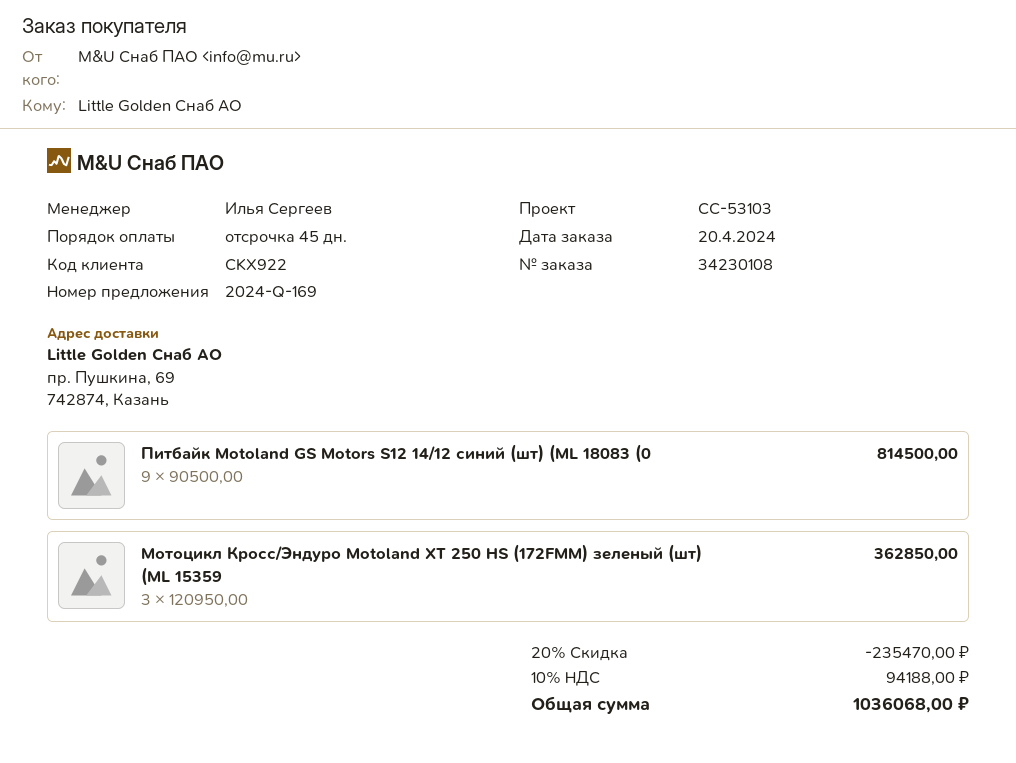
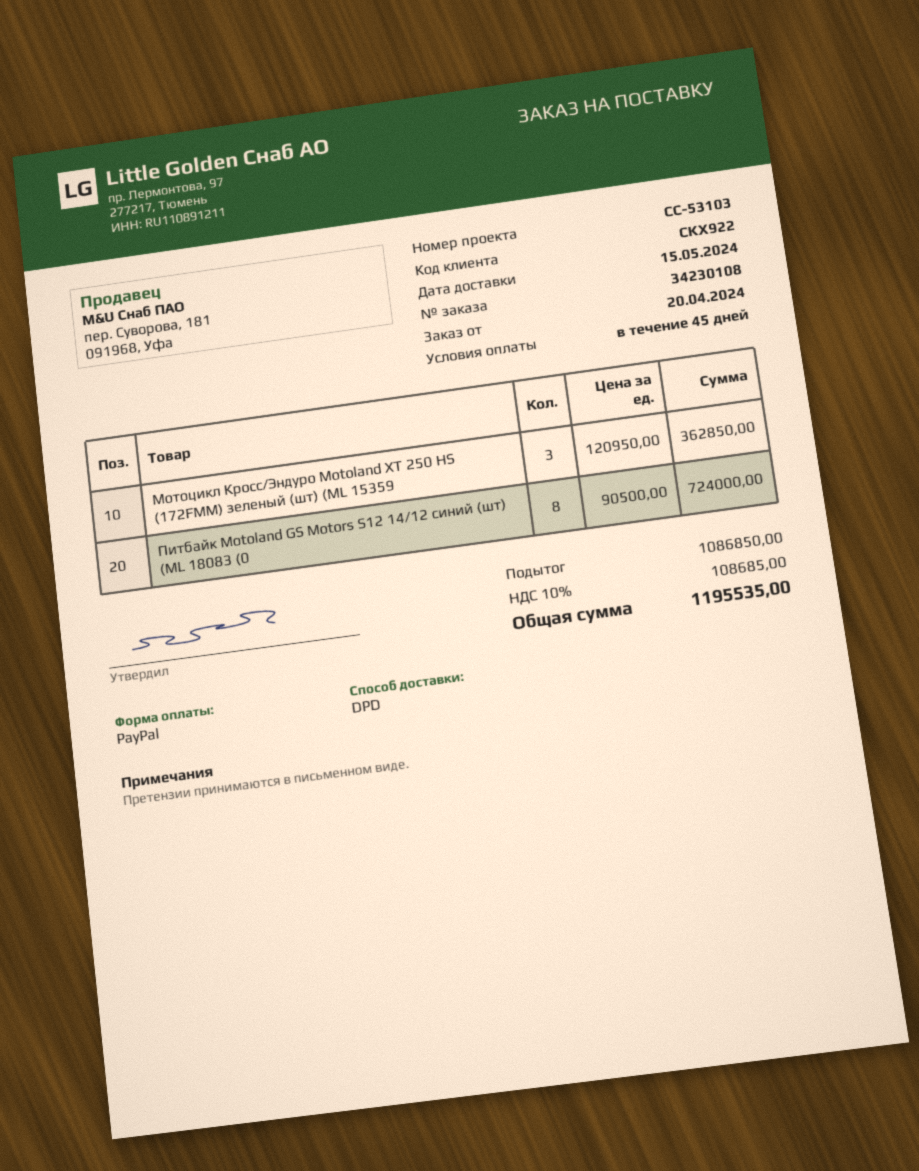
Питбайк Motoland GS Motors S12 14/12 синий (шт) (ML 18083 (0: 9 x 90500.00 = 814500.00 -> 8 x 90500.00 = 724000.00
discount: 20% = 235470.00 -> none
tax: 10% = 94188.00 -> 10% = 108685.00
total: 1036068.00 -> 1195535.00

